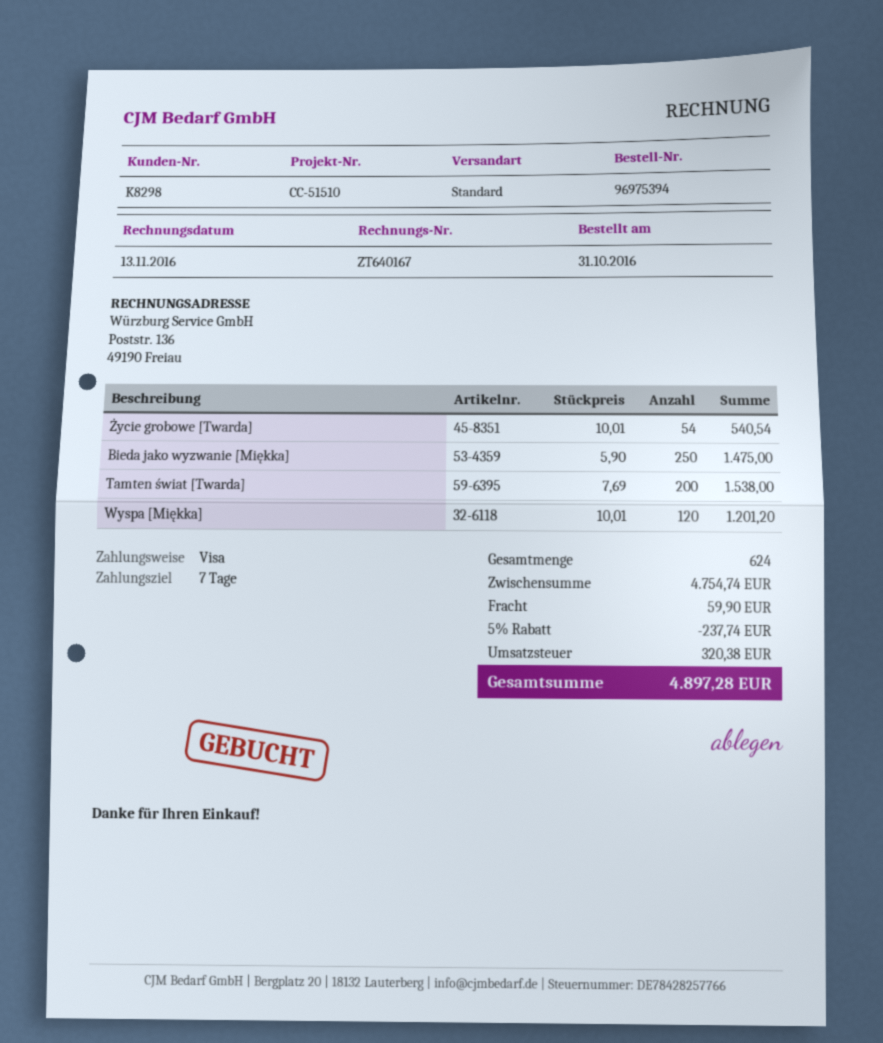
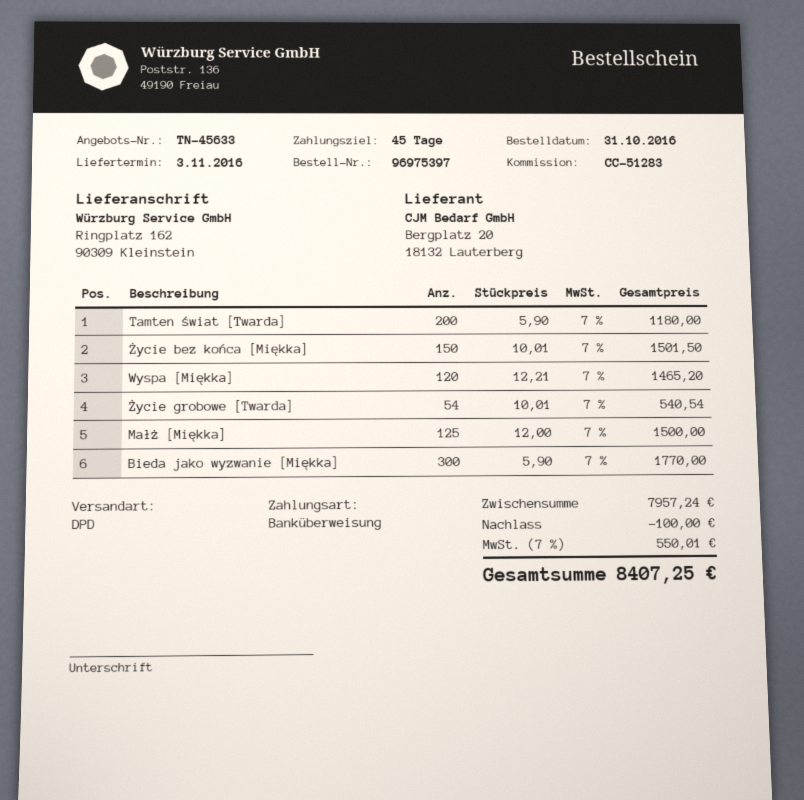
order number: 96975394 -> 96975397
payment terms: 7 days -> 45 days
reference: CC-51510 -> CC-51283
payment method: Visa -> bank transfer
shipping method: standard -> DPD
Bieda jako wyzwanie [Miękka]: 250 x 5.90 = 1475.00 -> 300 x 5.90 = 1770.00
Tamten świat [Twarda]: 200 x 7.69 = 1538.00 -> 200 x 5.90 = 1180.00
Wyspa [Miękka]: 120 x 10.01 = 1201.20 -> 120 x 12.21 = 1465.20
Życie bez końca [Miękka]: none -> 150 x 10.01 = 1501.50
Małż [Miękka]: none -> 125 x 12.00 = 1500.00
subtotal: 4754.74 -> 7957.24
discount: 237.74 -> 100.00
shipping: 59.90 -> none
tax: 320.38 -> 550.01
total: 4897.28 -> 8407.25

